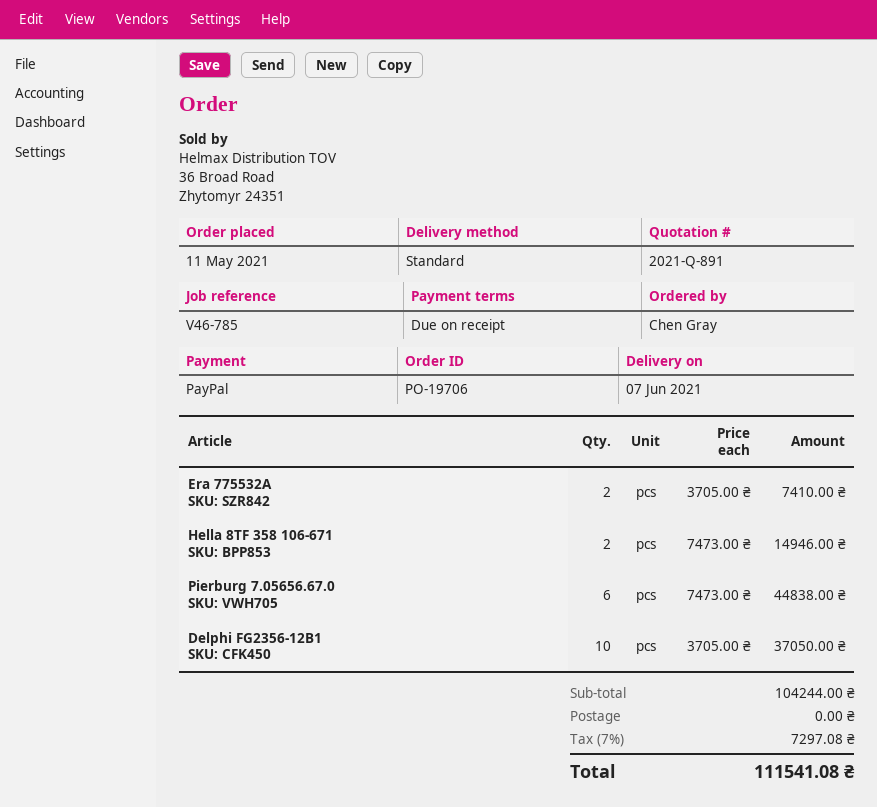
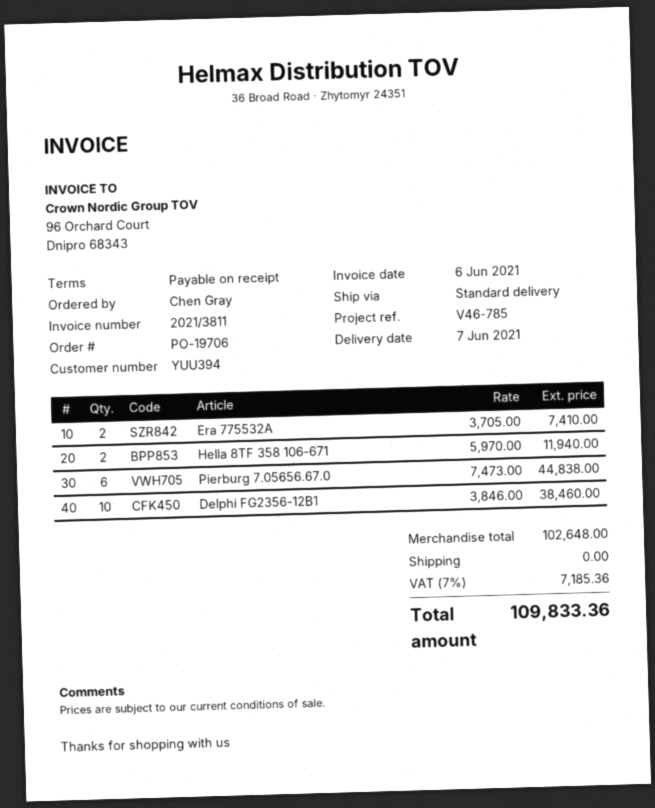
Hella 8TF 358 106-671: 2 x 7473.00 = 14946.00 -> 2 x 5970.00 = 11940.00
Delphi FG2356-12B1: 10 x 3705.00 = 37050.00 -> 10 x 3846.00 = 38460.00
subtotal: 104244.00 -> 102648.00
tax: 7% = 7297.08 -> 7% = 7185.36
total: 111541.08 -> 109833.36

